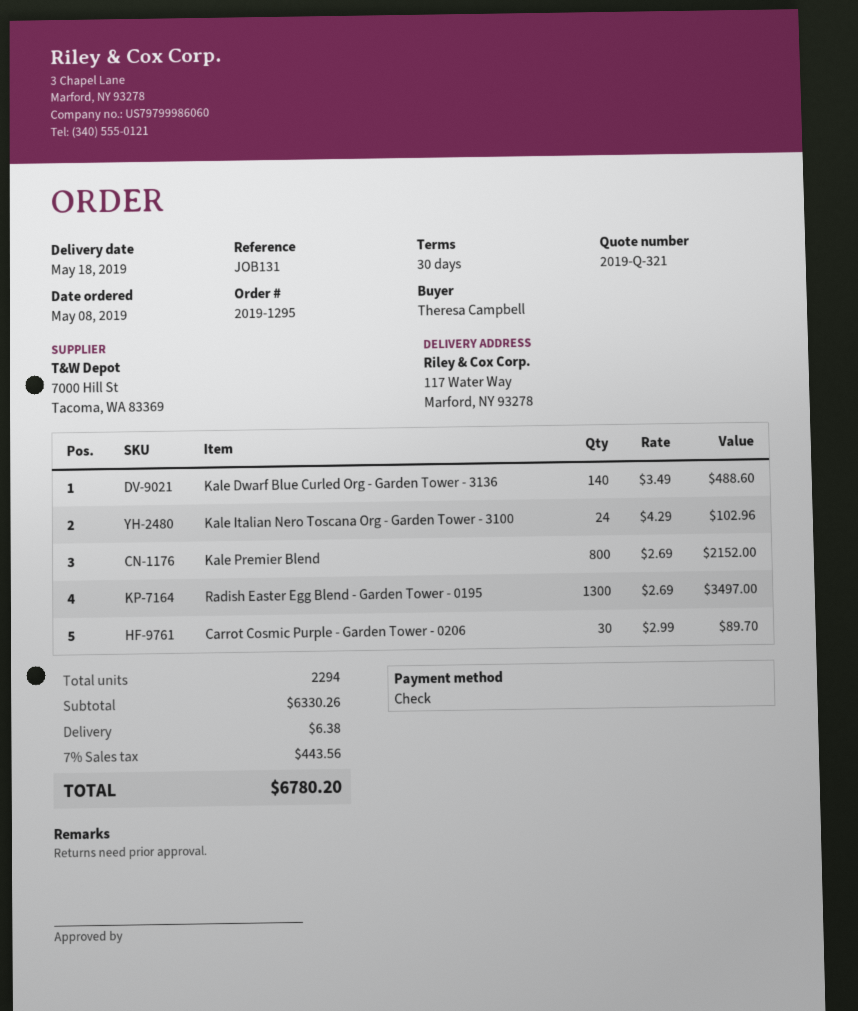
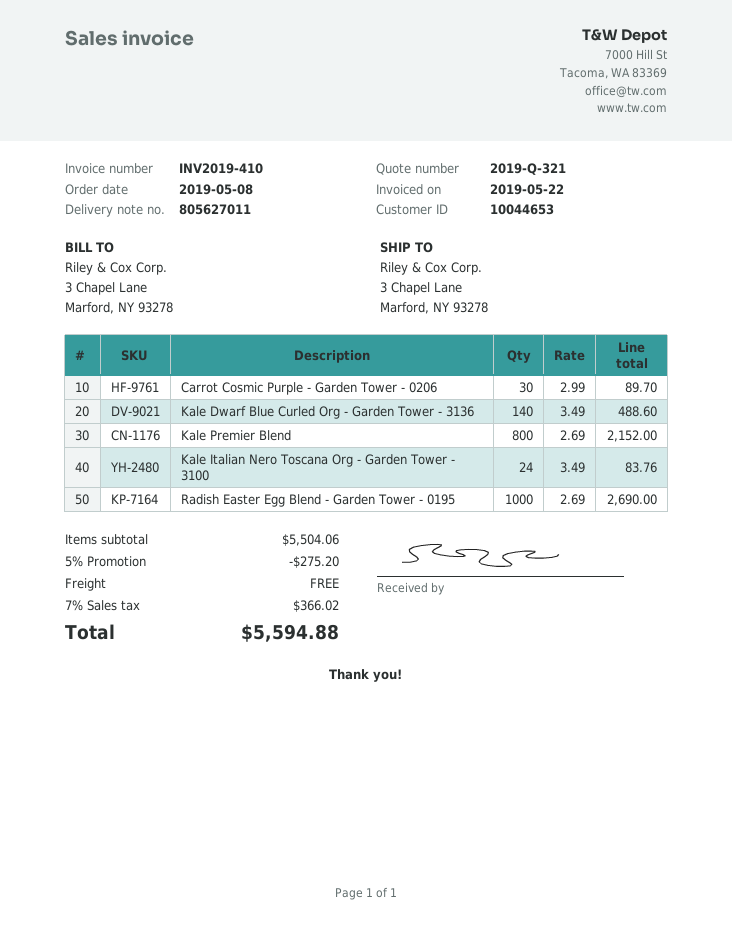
ship to: 117 Water Way, Marford, NY 93278 -> 3 Chapel Lane, Marford, NY 93278
Kale Italian Nero Toscana Org - Garden Tower - 3100: 24 x 4.29 = 102.96 -> 24 x 3.49 = 83.76
Radish Easter Egg Blend - Garden Tower - 0195: 1300 x 2.69 = 3497.00 -> 1000 x 2.69 = 2690.00
subtotal: 6330.26 -> 5504.06
discount: none -> 5% = 275.20
shipping: 6.38 -> 0.00
tax: 7% = 443.56 -> 7% = 366.02
total: 6780.20 -> 5594.88

